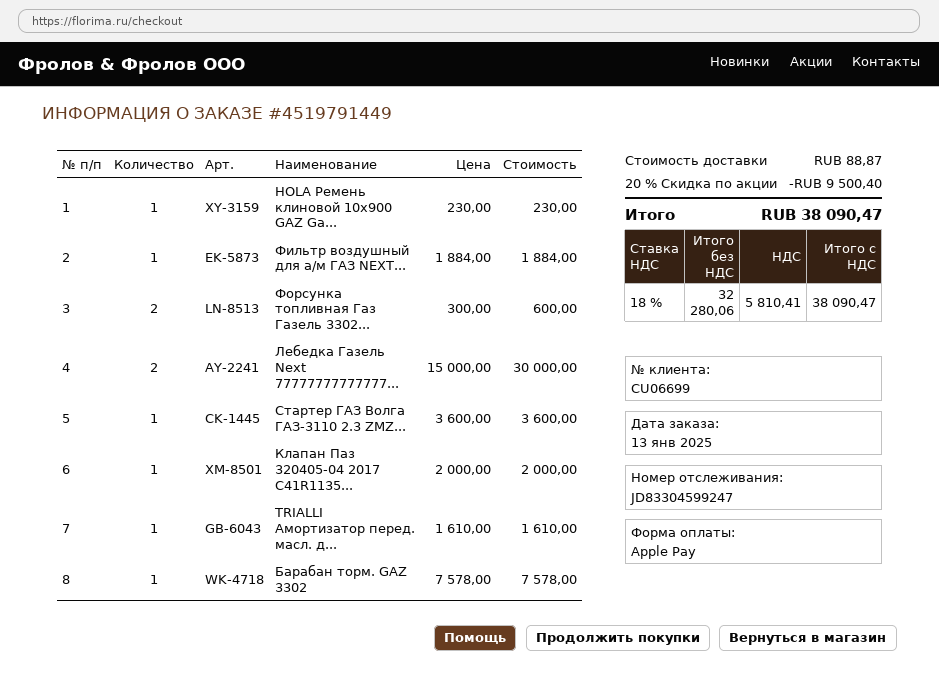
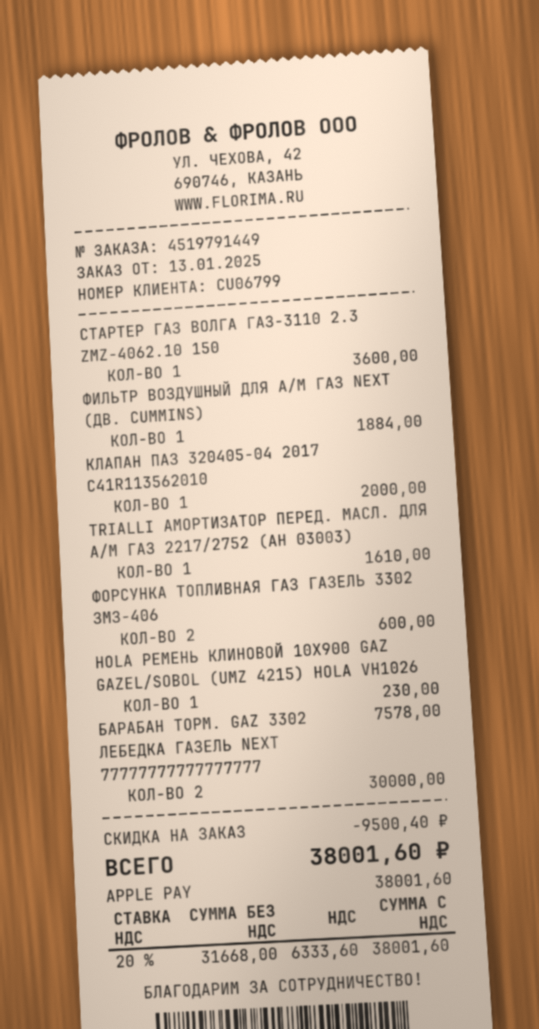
customer number: CU06699 -> CU06799
shipping: 88.87 -> none
net: 32280.06 -> 31668.00
tax: 18% = 5810.41 -> 20% = 6333.60
total: 38090.47 -> 38001.60

